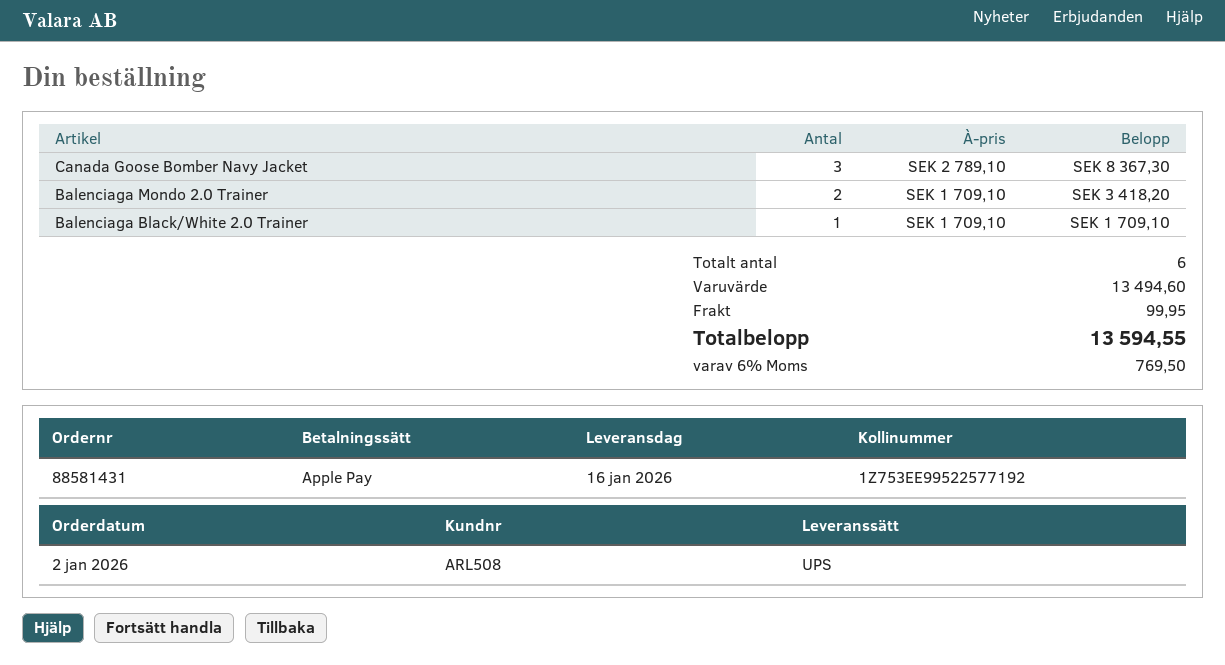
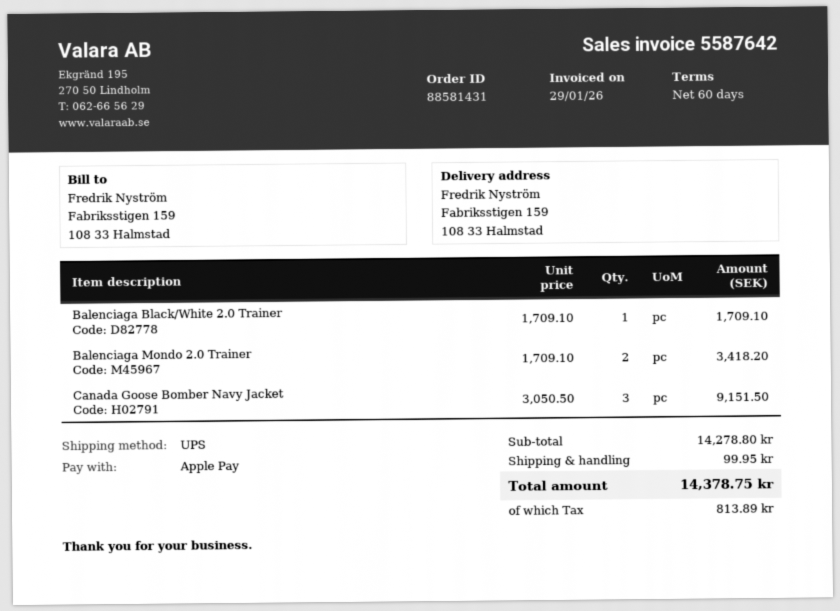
Canada Goose Bomber Navy Jacket: 3 x 2789.10 = 8367.30 -> 3 x 3050.50 = 9151.50
subtotal: 13494.60 -> 14278.80
tax: 769.50 -> 813.89
total: 13594.55 -> 14378.75

